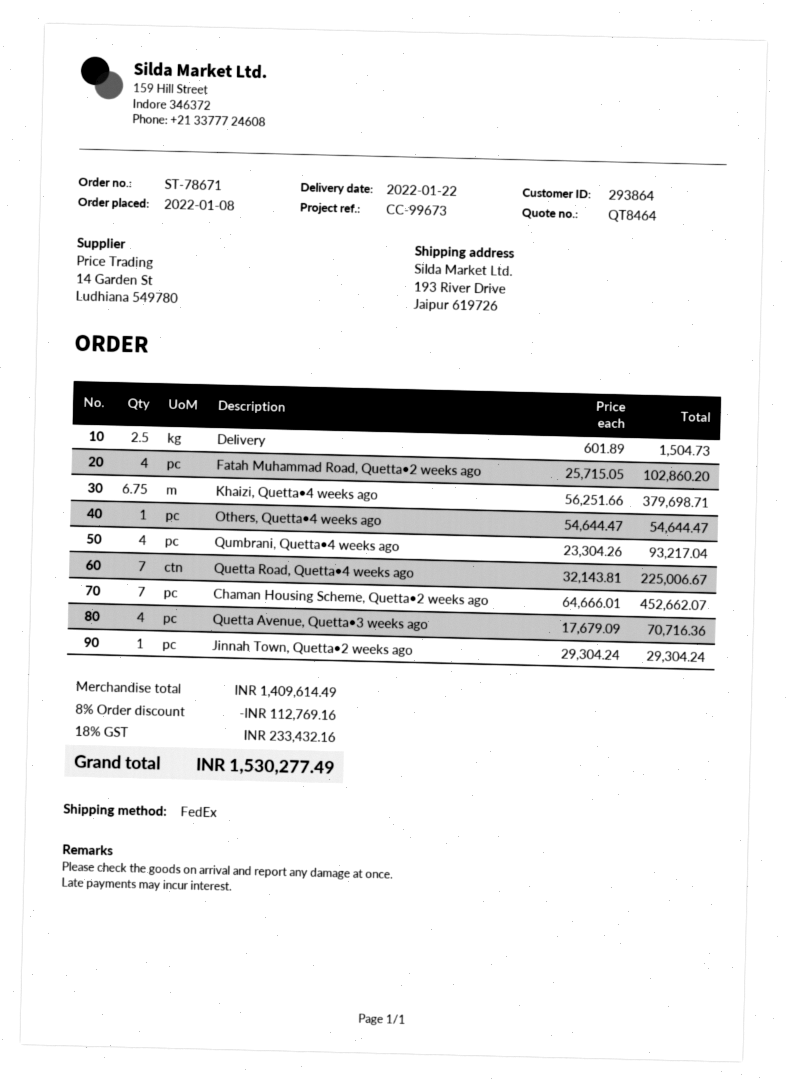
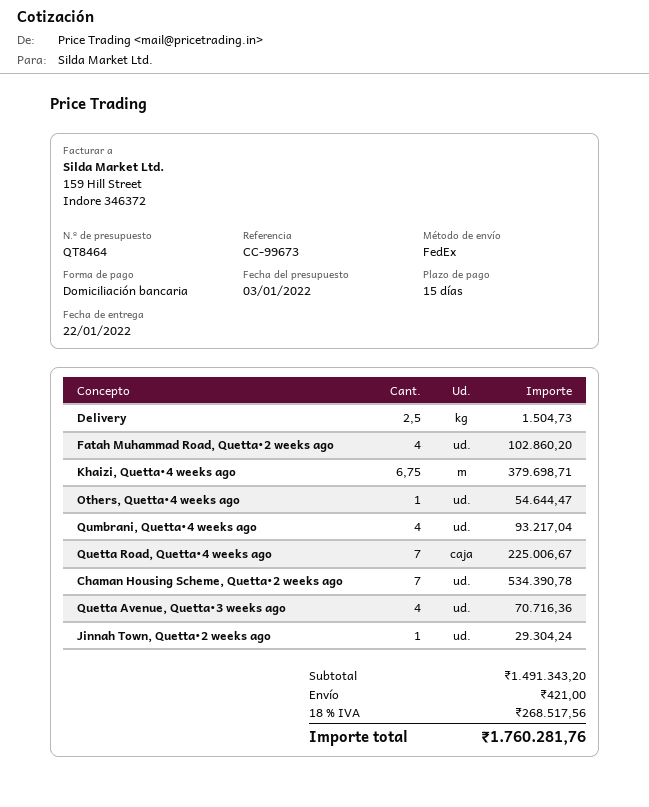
Chaman Housing Scheme, Quetta•2 weeks ago: 7 for 452662.07 -> 7 for 534390.78
subtotal: 1409614.49 -> 1491343.20
discount: 8% = 112769.16 -> none
shipping: none -> 421.00
tax: 18% = 233432.16 -> 18% = 268517.56
total: 1530277.49 -> 1760281.76

